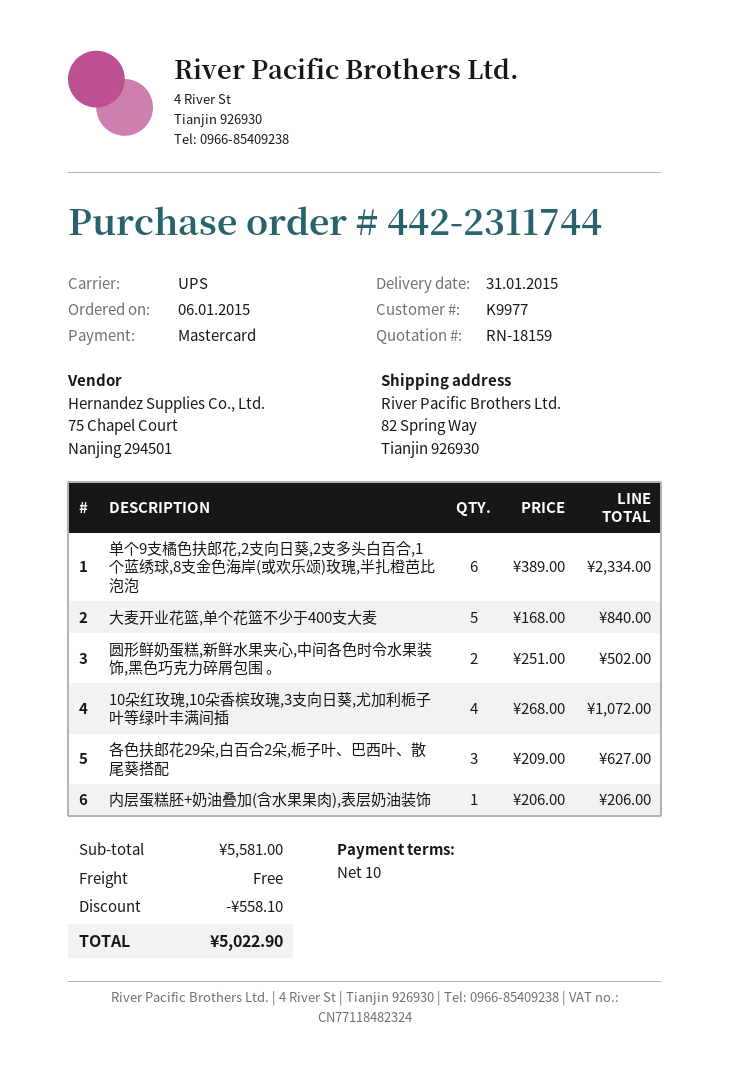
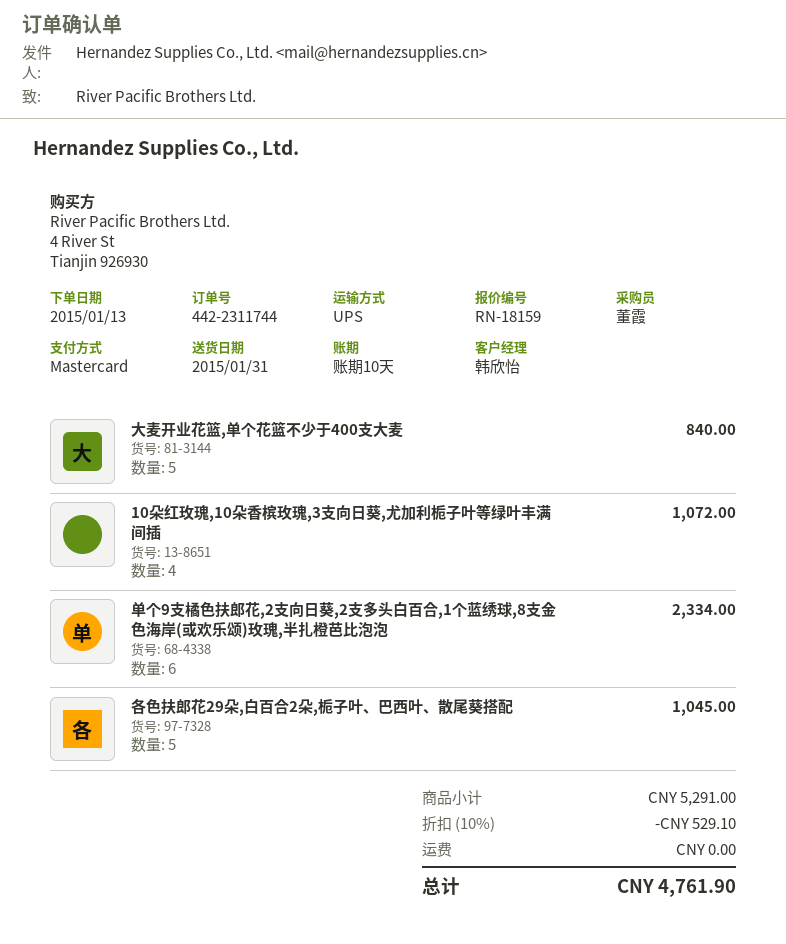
order date: 2015-01-06 -> 2015-01-13
圆形鲜奶蛋糕,新鲜水果夹心,中间各色时令水果装饰,黑色巧克力碎屑包围 。: 2 for 502.00 -> none
各色扶郎花29朵,白百合2朵,栀子叶、巴西叶、散尾葵搭配: 3 for 627.00 -> 5 for 1045.00
内层蛋糕胚+奶油叠加(含水果果肉),表层奶油装饰: 1 for 206.00 -> none
subtotal: 5581.00 -> 5291.00
discount: 558.10 -> 529.10
total: 5022.90 -> 4761.90

